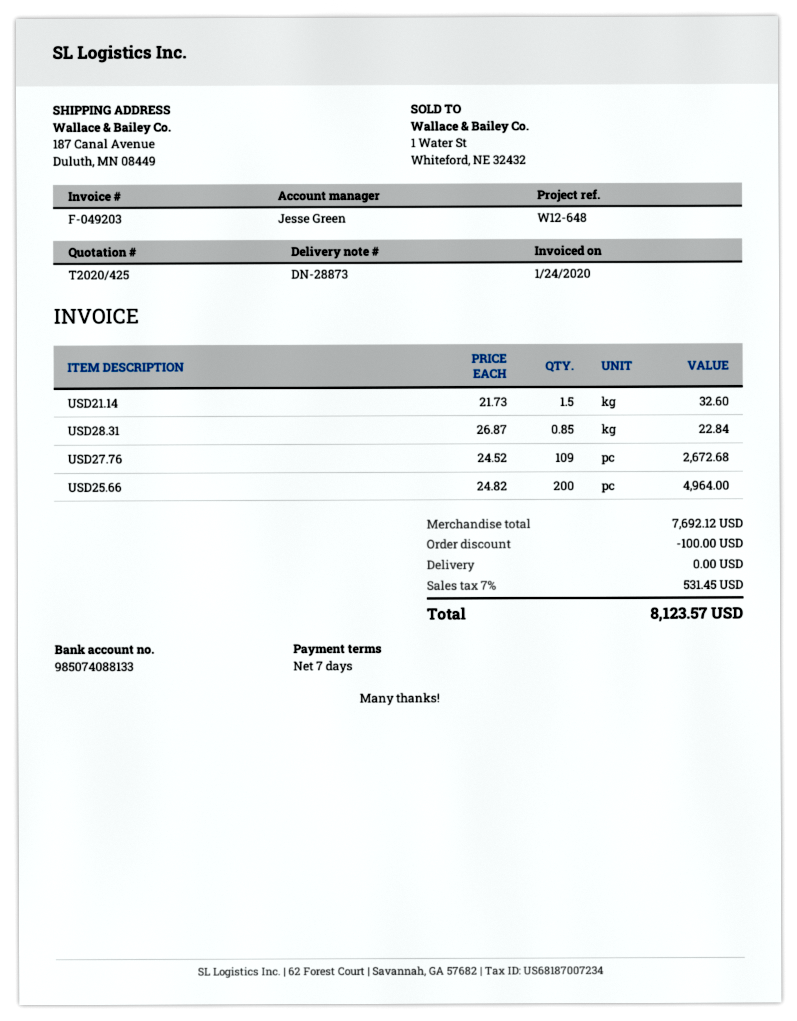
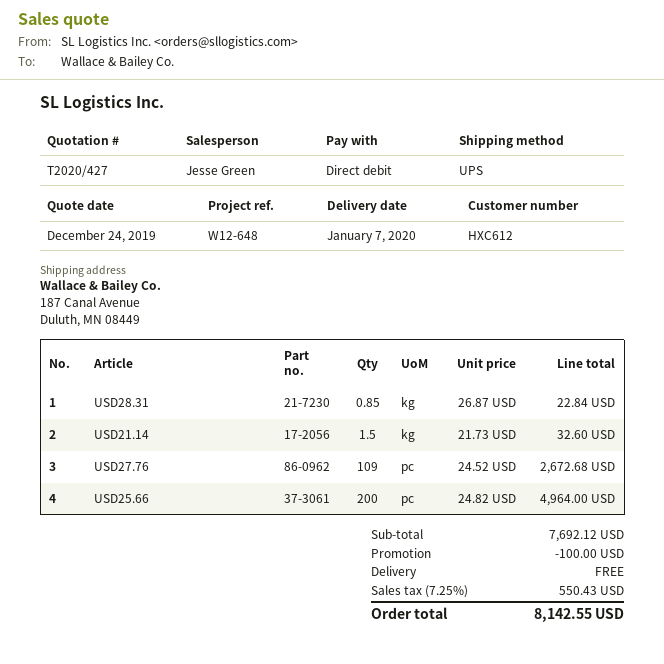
quote number: T2020/425 -> T2020/427
tax: 7% = 531.45 -> 7.25% = 550.43
total: 8123.57 -> 8142.55

